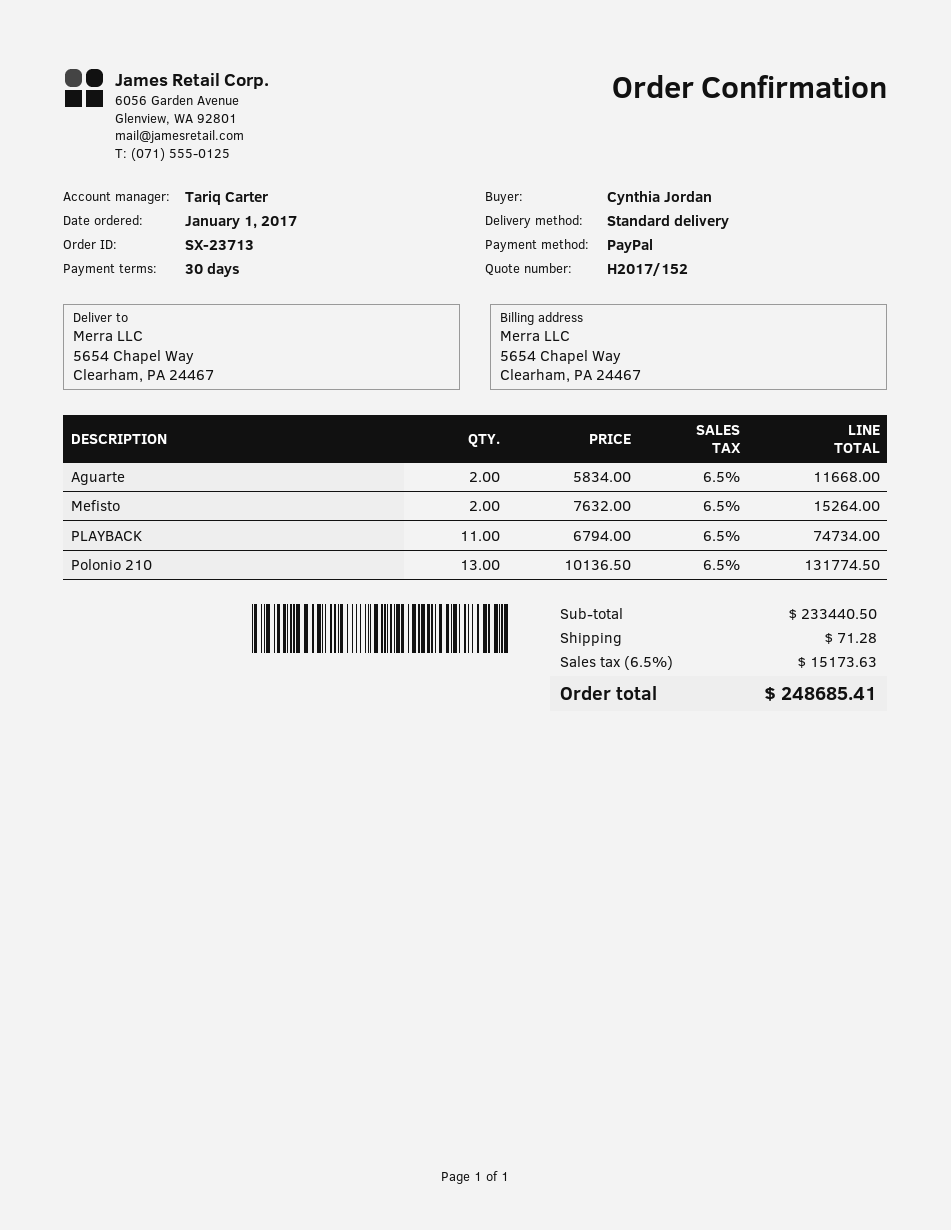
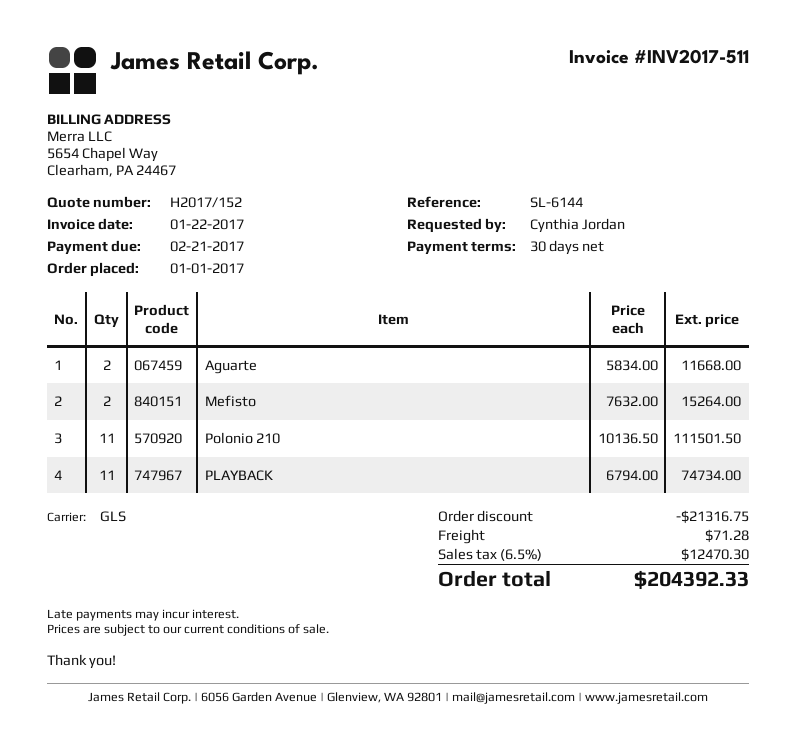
shipping method: standard -> GLS
Polonio 210: 13 x 10136.50 = 131774.50 -> 11 x 10136.50 = 111501.50
discount: none -> 21316.75
tax: 6.5% = 15173.63 -> 6.5% = 12470.30
total: 248685.41 -> 204392.33

